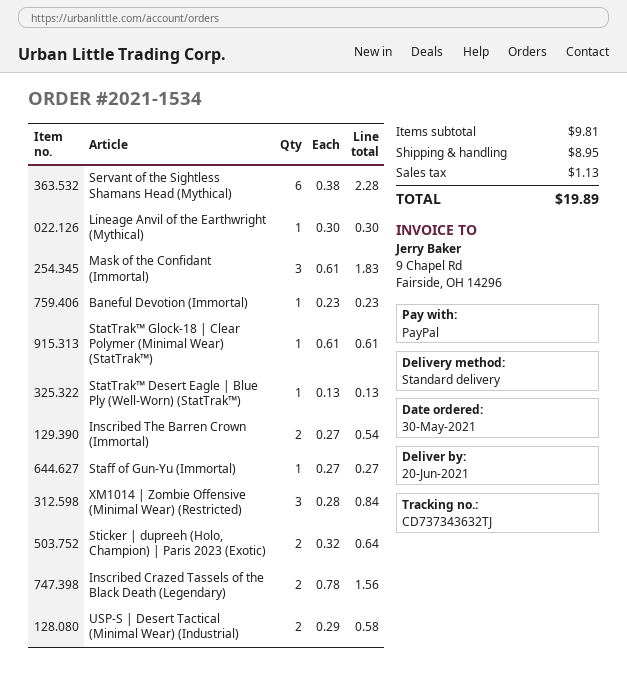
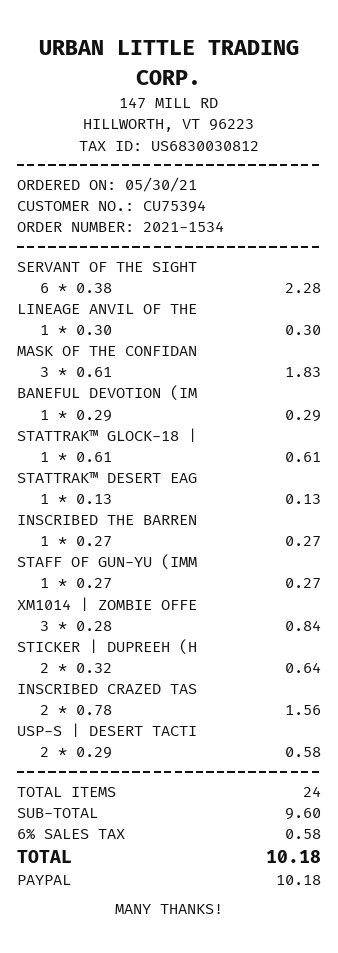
Baneful Devotion (Immortal): 1 x 0.23 = 0.23 -> 1 x 0.29 = 0.29
Inscribed The Barren Crown (Immortal): 2 x 0.27 = 0.54 -> 1 x 0.27 = 0.27
subtotal: 9.81 -> 9.60
shipping: 8.95 -> none
tax: 1.13 -> 0.58
total: 19.89 -> 10.18

